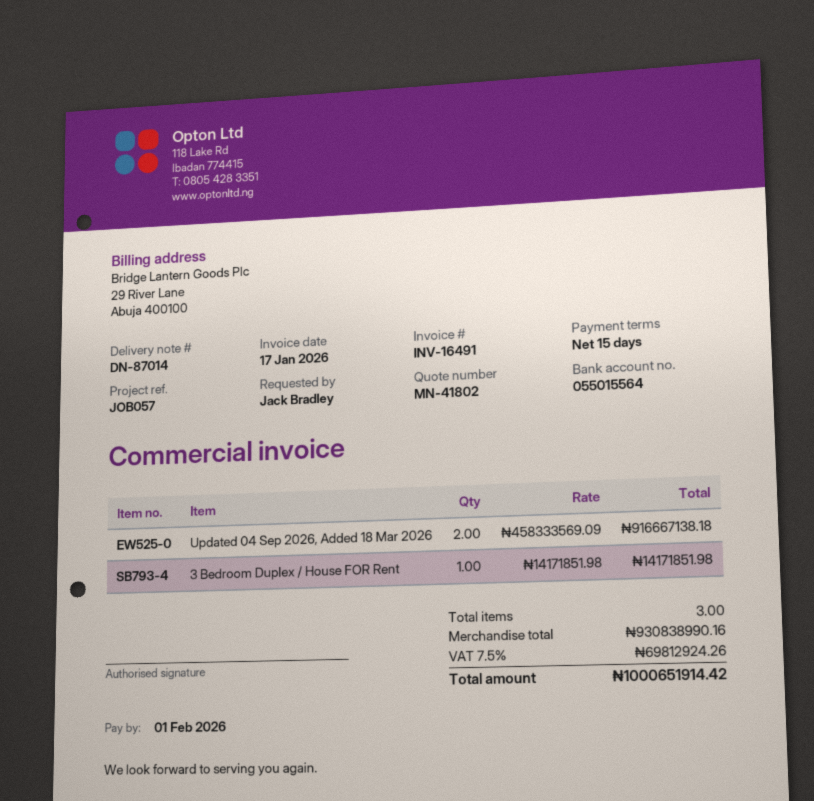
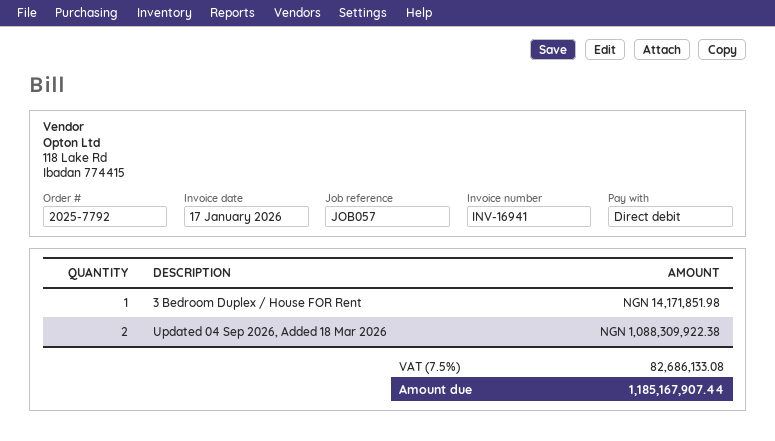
invoice number: INV-16491 -> INV-16941
Updated 04 Sep 2026, Added 18 Mar 2026: 2 for 916667138.18 -> 2 for 1088309922.38
tax: 7.5% = 69812924.26 -> 7.5% = 82686133.08
total: 1000651914.42 -> 1185167907.44

